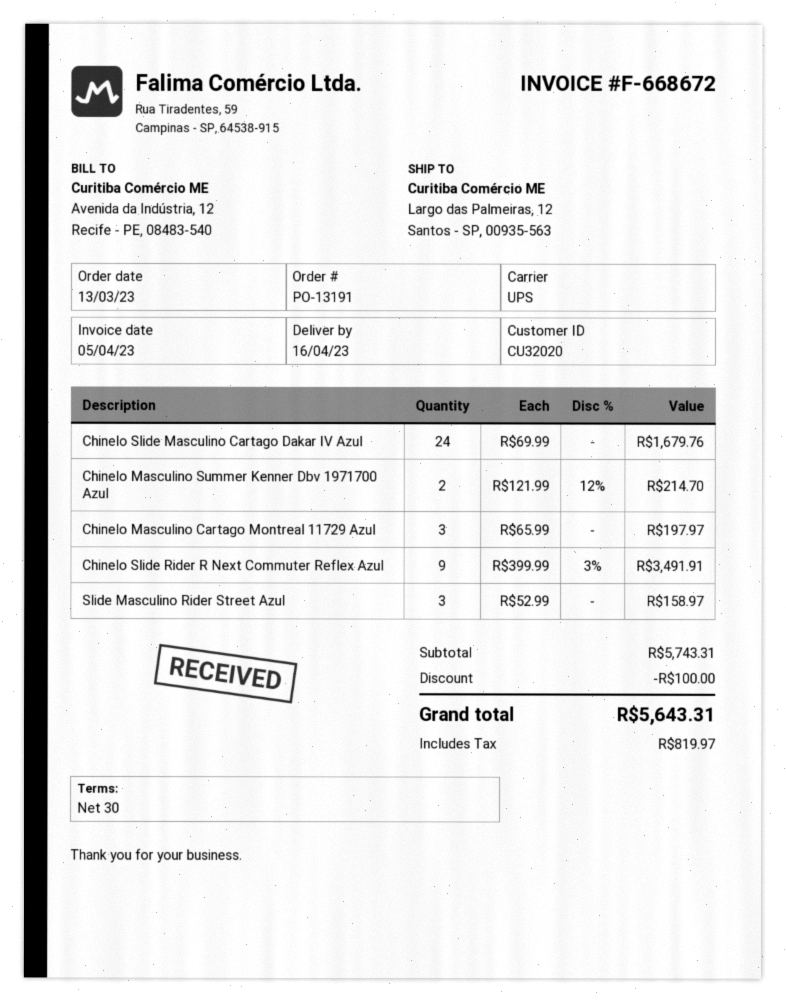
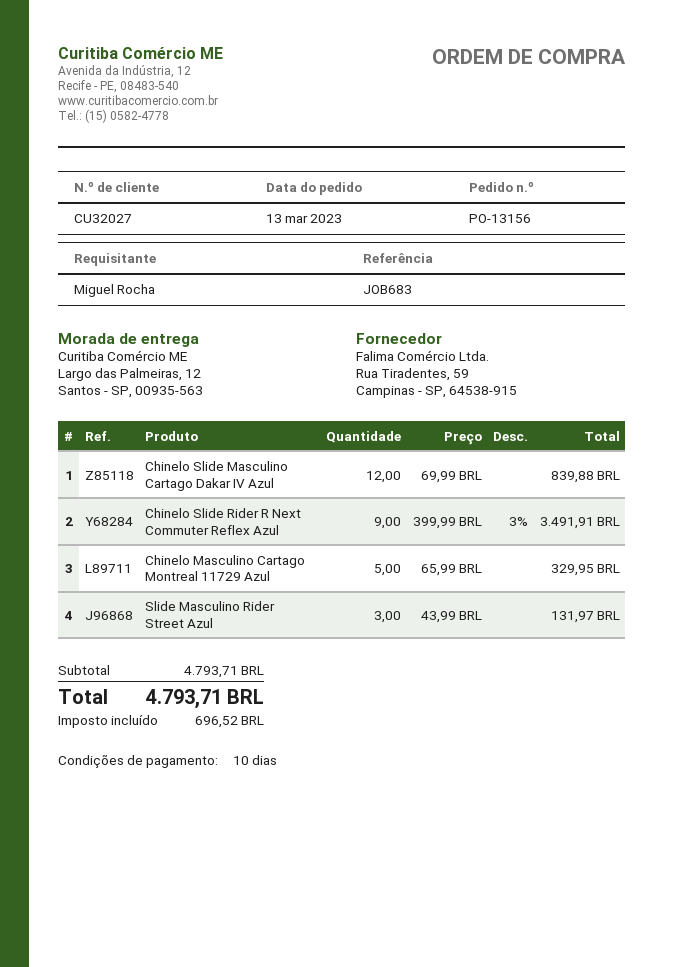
order number: PO-13191 -> PO-13156
payment terms: 30 days -> 10 days
customer number: CU32020 -> CU32027
Chinelo Slide Masculino Cartago Dakar IV Azul: 24 x 69.99 = 1679.76 -> 12 x 69.99 = 839.88
Chinelo Masculino Summer Kenner Dbv 1971700 Azul: 2 x 121.99 - 12% = 214.70 -> none
Chinelo Masculino Cartago Montreal 11729 Azul: 3 x 65.99 = 197.97 -> 5 x 65.99 = 329.95
Slide Masculino Rider Street Azul: 3 x 52.99 = 158.97 -> 3 x 43.99 = 131.97
subtotal: 5743.31 -> 4793.71
discount: 100.00 -> none
tax: 819.97 -> 696.52
total: 5643.31 -> 4793.71

